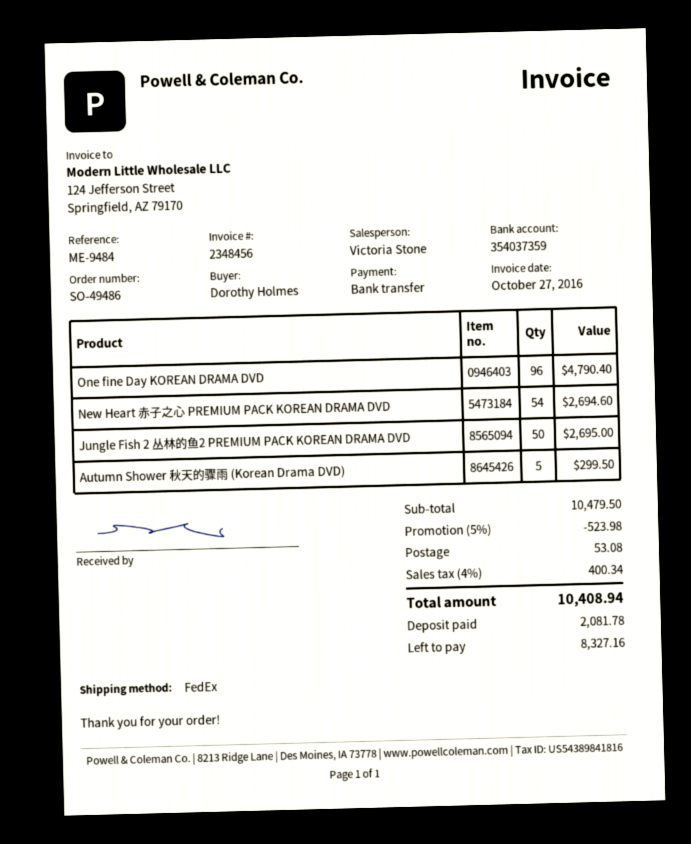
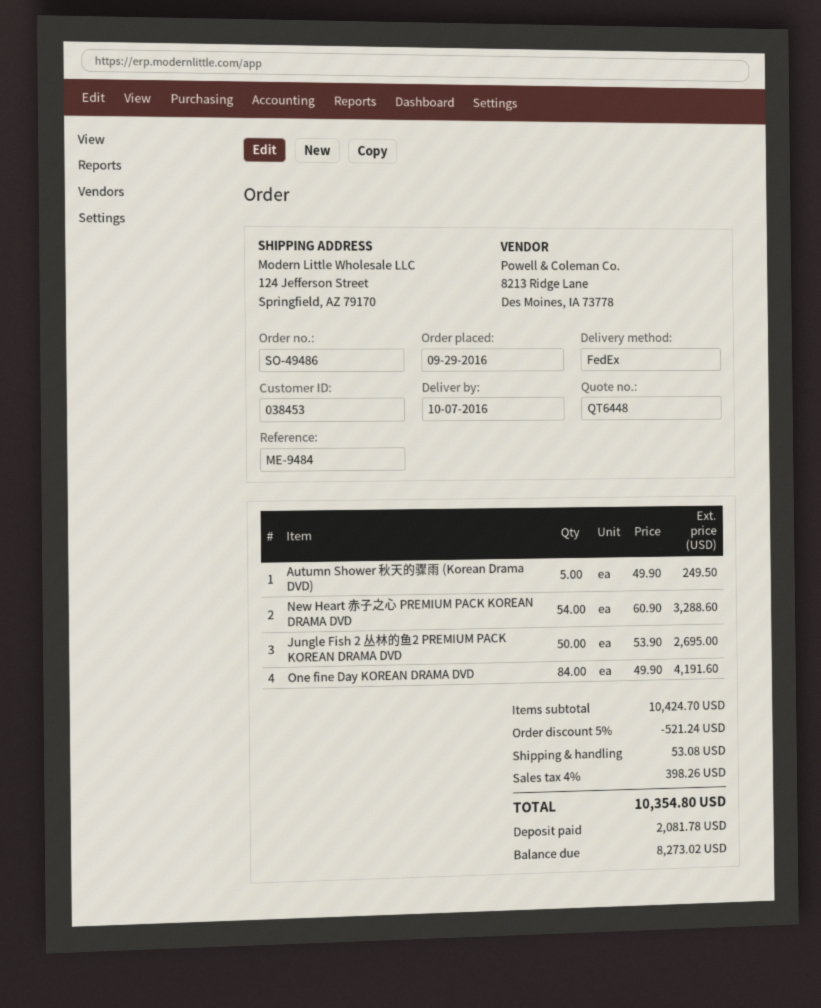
One fine Day KOREAN DRAMA DVD: 96 for 4790.40 -> 84 for 4191.60
New Heart 赤子之心 PREMIUM PACK KOREAN DRAMA DVD: 54 for 2694.60 -> 54 for 3288.60
Autumn Shower 秋天的骤雨 (Korean Drama DVD): 5 for 299.50 -> 5 for 249.50
subtotal: 10479.50 -> 10424.70
discount: 5% = 523.98 -> 5% = 521.24
tax: 4% = 400.34 -> 4% = 398.26
total: 10408.94 -> 10354.80
balance: 8327.16 -> 8273.02

